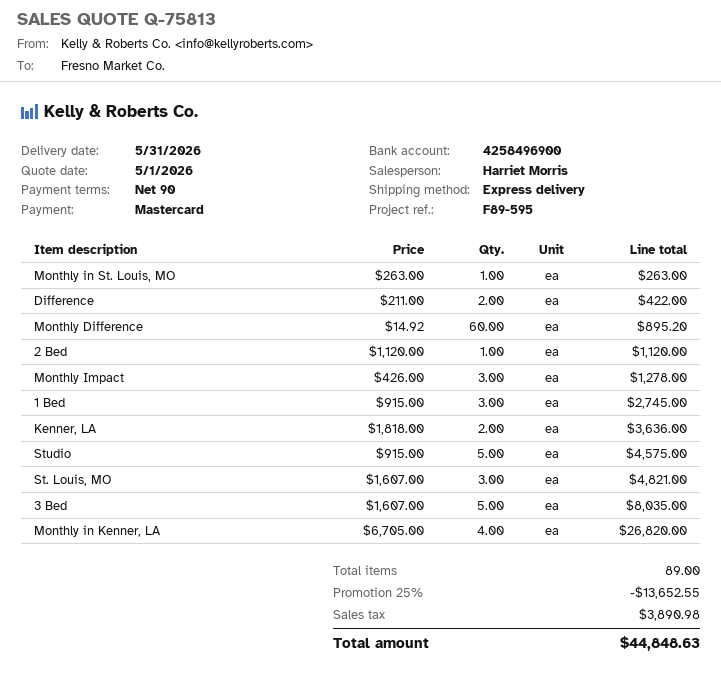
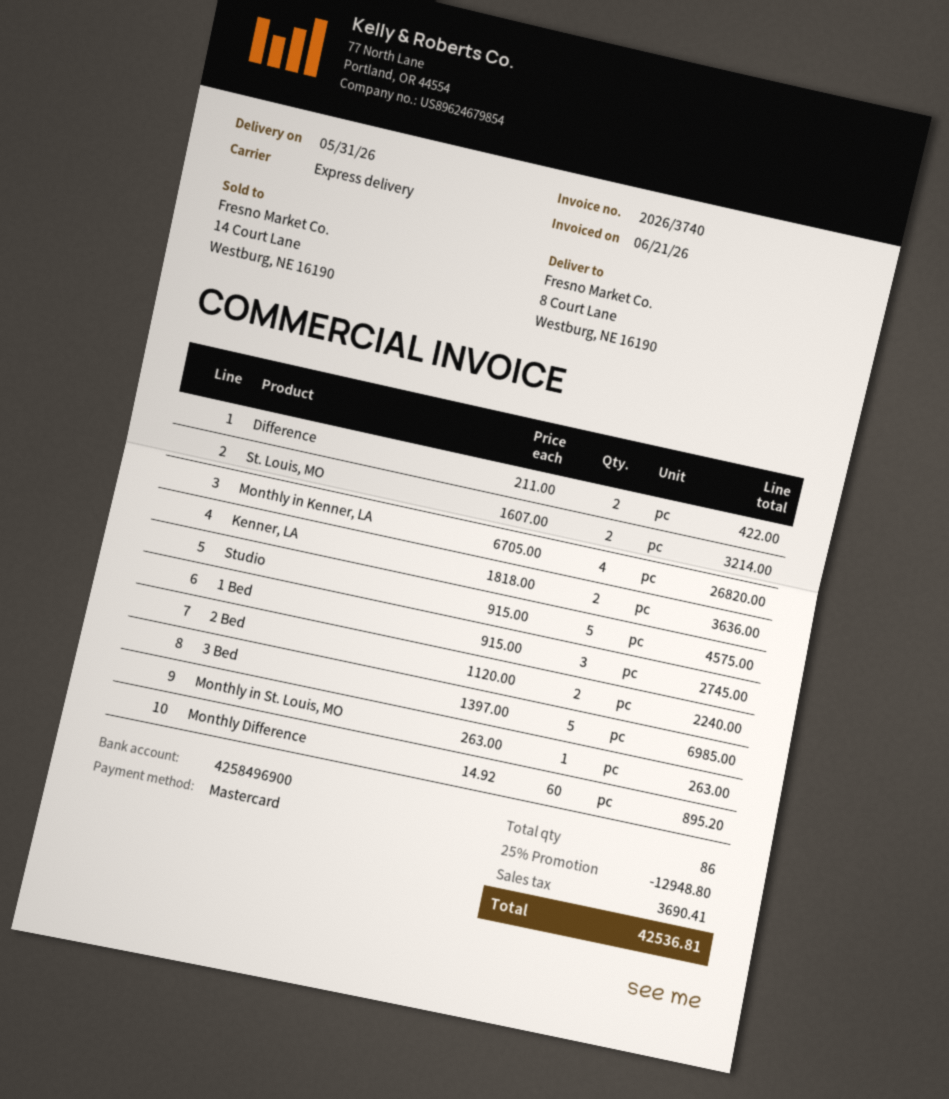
2 Bed: 1 x 1120.00 = 1120.00 -> 2 x 1120.00 = 2240.00
Monthly Impact: 3 x 426.00 = 1278.00 -> none
St. Louis, MO: 3 x 1607.00 = 4821.00 -> 2 x 1607.00 = 3214.00
3 Bed: 5 x 1607.00 = 8035.00 -> 5 x 1397.00 = 6985.00
total quantity: 89 -> 86
discount: 25% = 13652.55 -> 25% = 12948.80
tax: 3890.98 -> 3690.41
total: 44848.63 -> 42536.81

